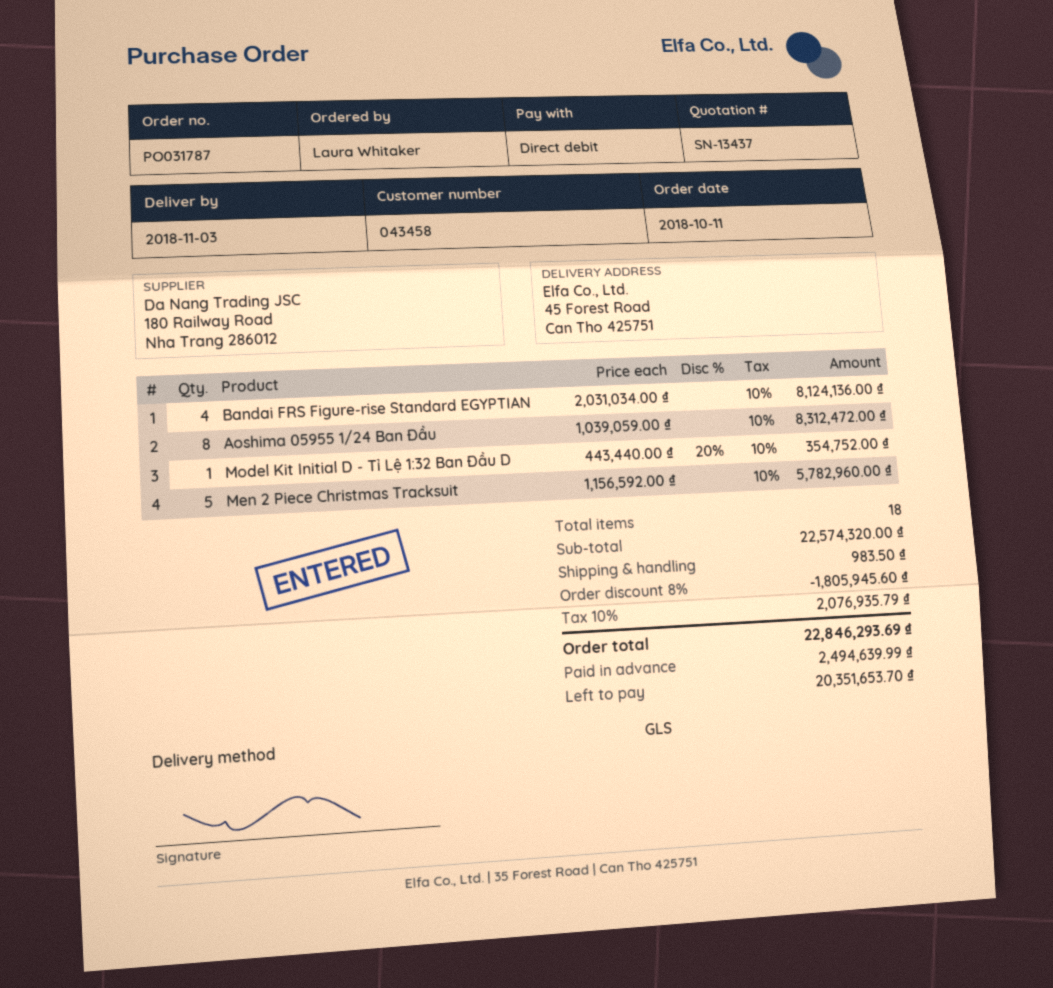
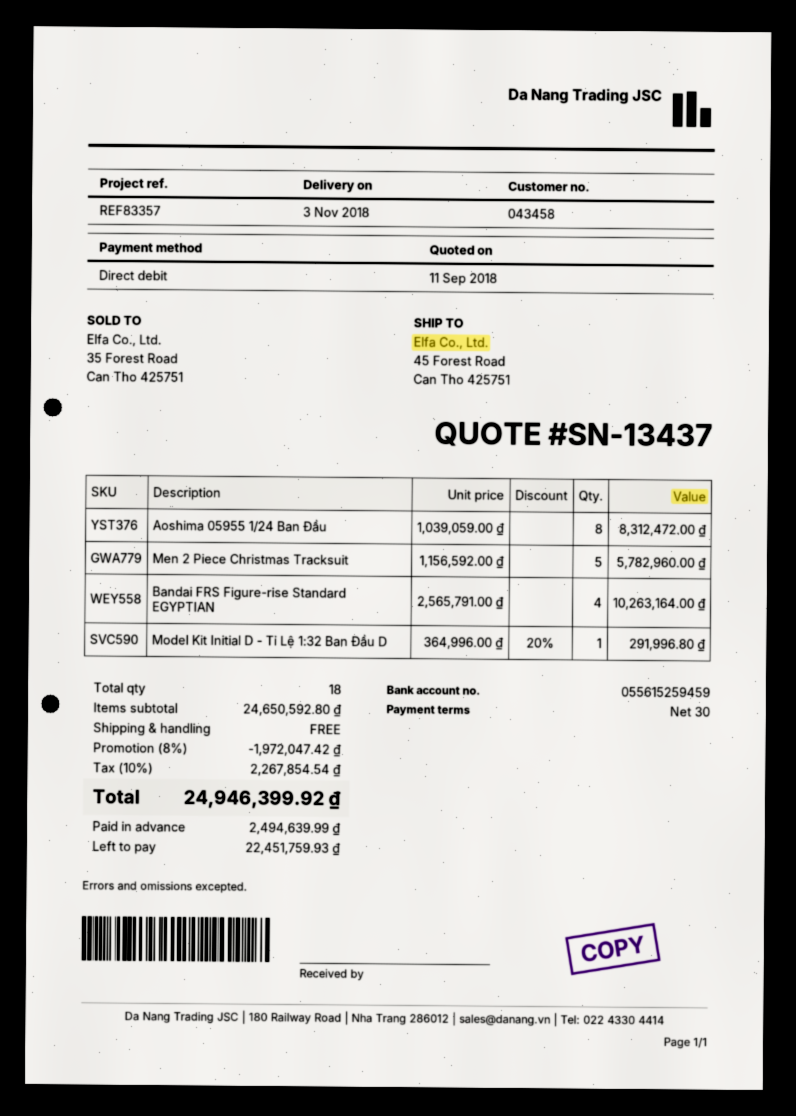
Bandai FRS Figure-rise Standard EGYPTIAN: 4 x 2031034.00 = 8124136.00 -> 4 x 2565791.00 = 10263164.00
Model Kit Initial D - Tỉ Lệ 1:32 Ban Đầu D: 1 x 443440.00 - 20% = 354752.00 -> 1 x 364996.00 - 20% = 291996.80
subtotal: 22574320.00 -> 24650592.80
discount: 8% = 1805945.60 -> 8% = 1972047.42
shipping: 983.50 -> 0.00
tax: 10% = 2076935.79 -> 10% = 2267854.54
total: 22846293.69 -> 24946399.92
balance: 20351653.70 -> 22451759.93

